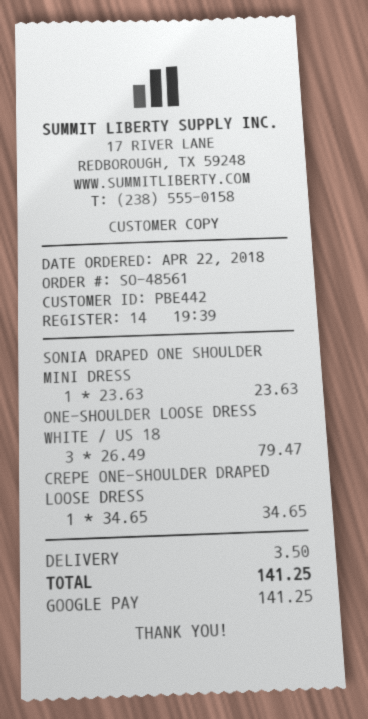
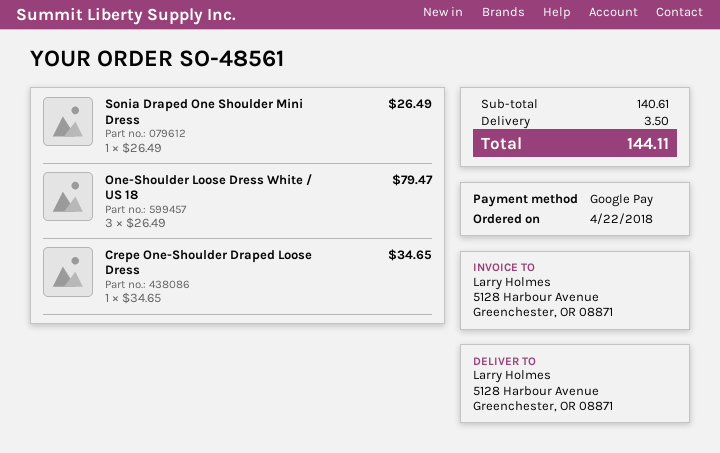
SONIA DRAPED ONE SHOULDER MINI DRESS: 1 x 23.63 = 23.63 -> 1 x 26.49 = 26.49
total: 141.25 -> 144.11

